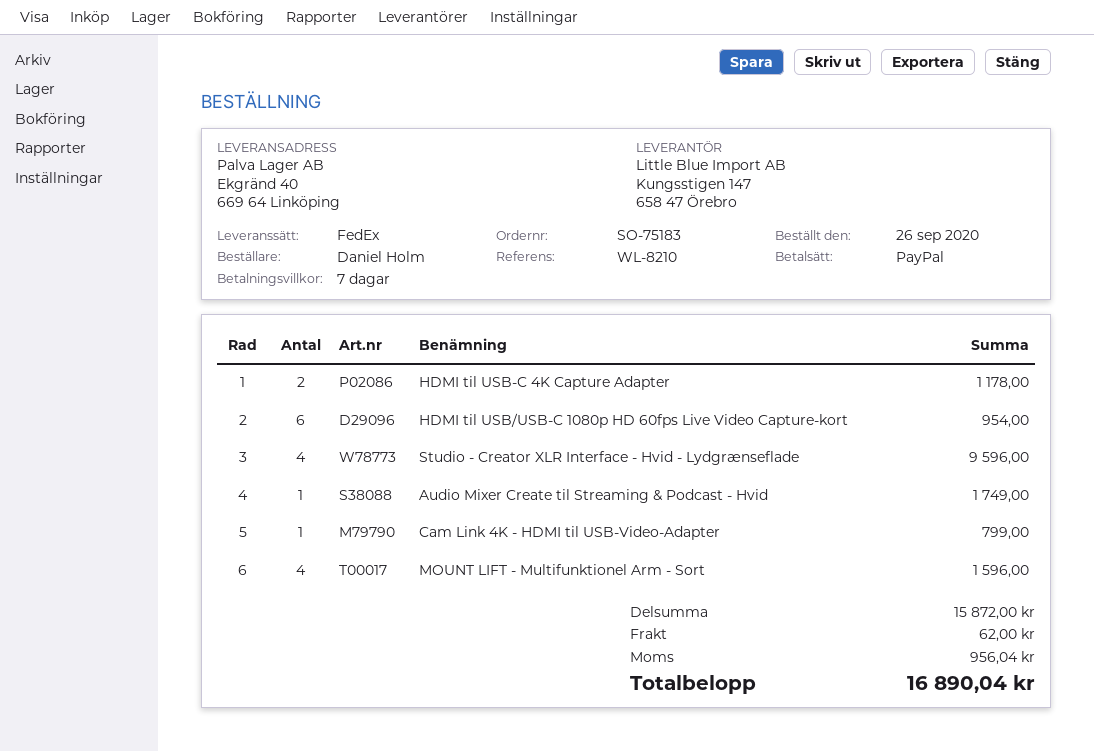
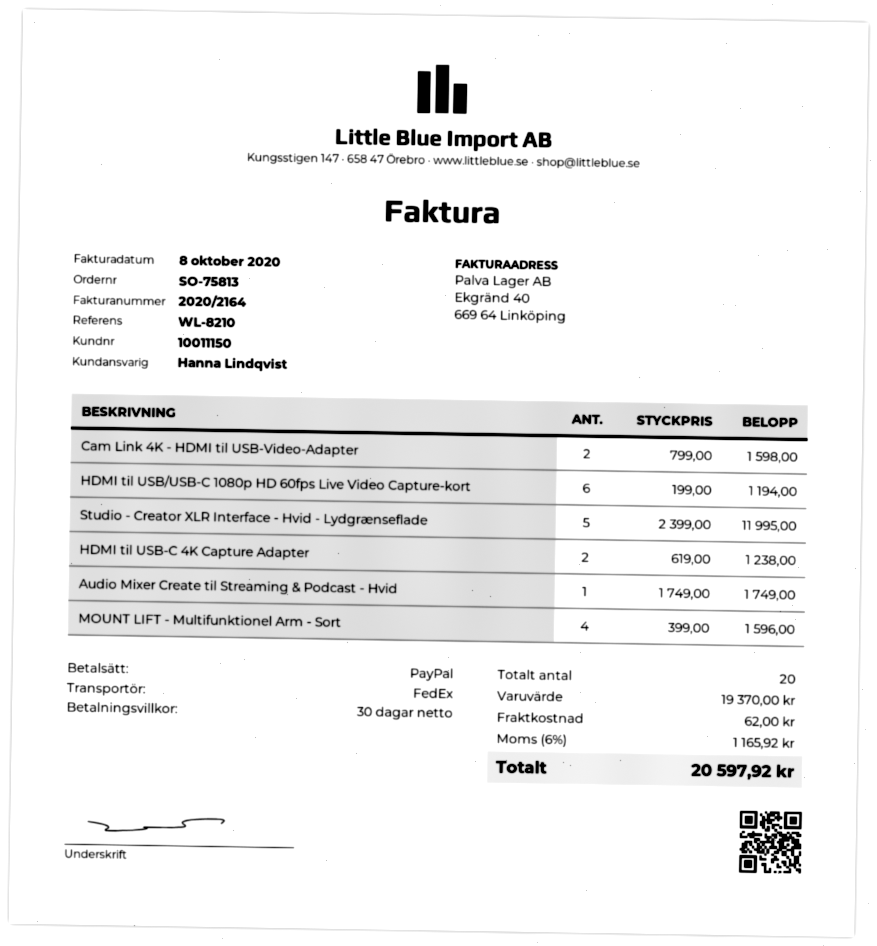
order number: SO-75183 -> SO-75813
payment terms: 7 days -> 30 days
HDMI til USB-C 4K Capture Adapter: 2 for 1178.00 -> 2 for 1238.00
HDMI til USB/USB-C 1080p HD 60fps Live Video Capture-kort: 6 for 954.00 -> 6 for 1194.00
Studio - Creator XLR Interface - Hvid - Lydgrænseflade: 4 for 9596.00 -> 5 for 11995.00
Cam Link 4K - HDMI til USB-Video-Adapter: 1 for 799.00 -> 2 for 1598.00
subtotal: 15872.00 -> 19370.00
tax: 956.04 -> 1165.92
total: 16890.04 -> 20597.92

